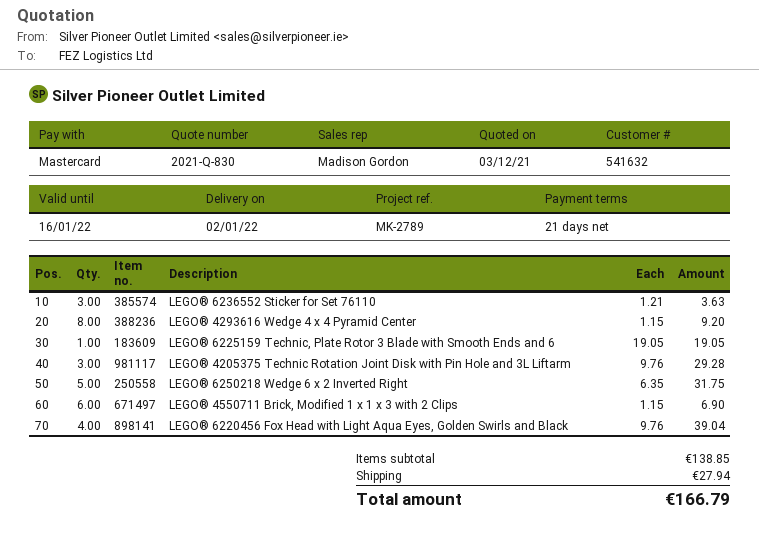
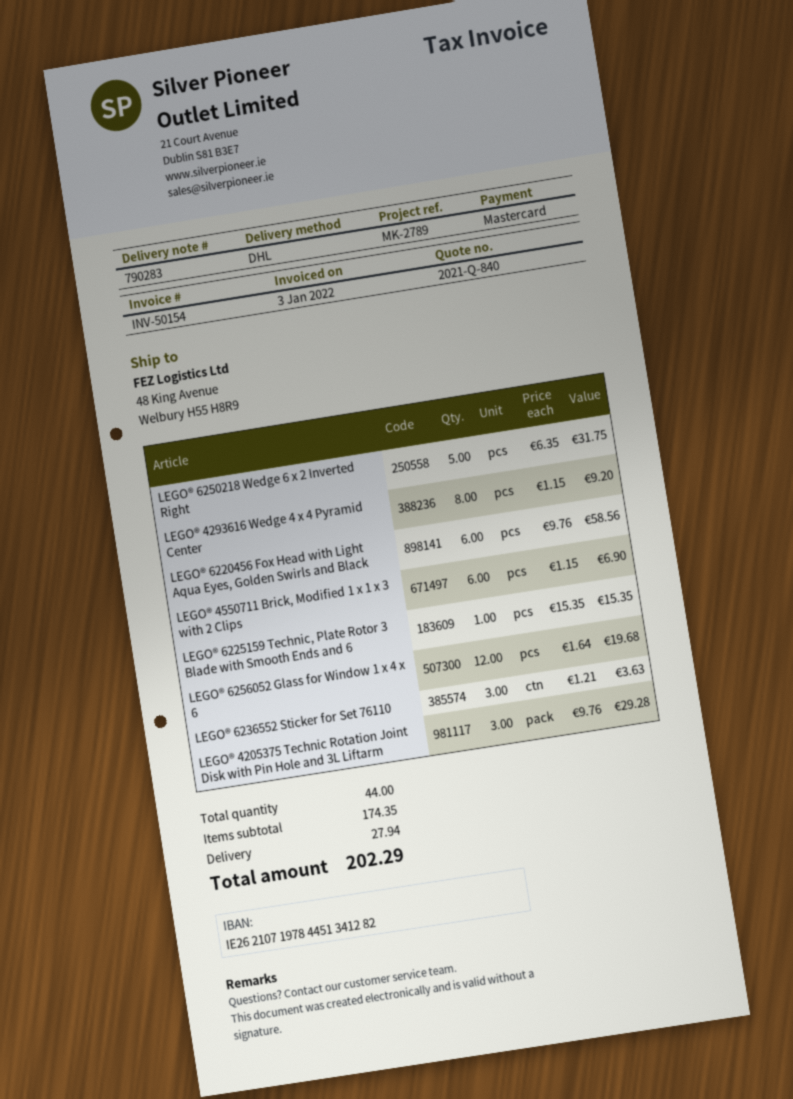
quote number: 2021-Q-830 -> 2021-Q-840
LEGO® 6225159 Technic, Plate Rotor 3 Blade with Smooth Ends and 6: 1 x 19.05 = 19.05 -> 1 x 15.35 = 15.35
LEGO® 6220456 Fox Head with Light Aqua Eyes, Golden Swirls and Black: 4 x 9.76 = 39.04 -> 6 x 9.76 = 58.56
LEGO® 6256052 Glass for Window 1 x 4 x 6: none -> 12 x 1.64 = 19.68
subtotal: 138.85 -> 174.35
total: 166.79 -> 202.29

